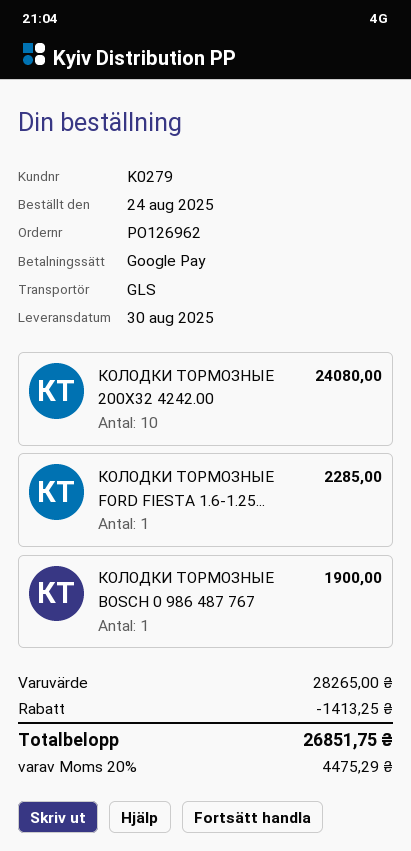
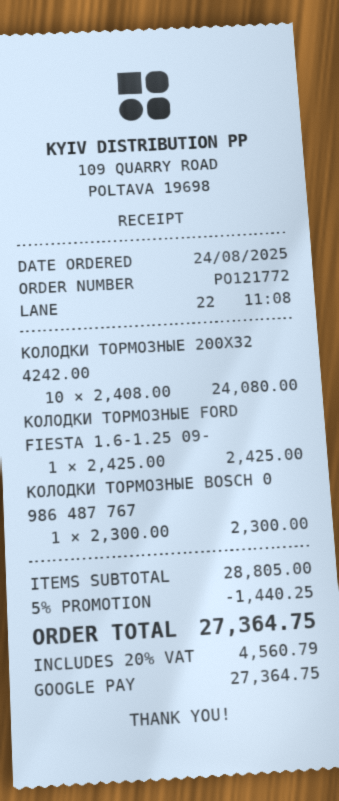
order number: PO126962 -> PO121772
КОЛОДКИ ТОРМОЗНЫЕ FORD FIESTA 1.6-1.25...: 1 for 2285.00 -> 1 for 2425.00
КОЛОДКИ ТОРМОЗНЫЕ BOSCH 0 986 487 767: 1 for 1900.00 -> 1 for 2300.00
subtotal: 28265.00 -> 28805.00
discount: 1413.25 -> 1440.25
tax: 20% = 4475.29 -> 20% = 4560.79
total: 26851.75 -> 27364.75

